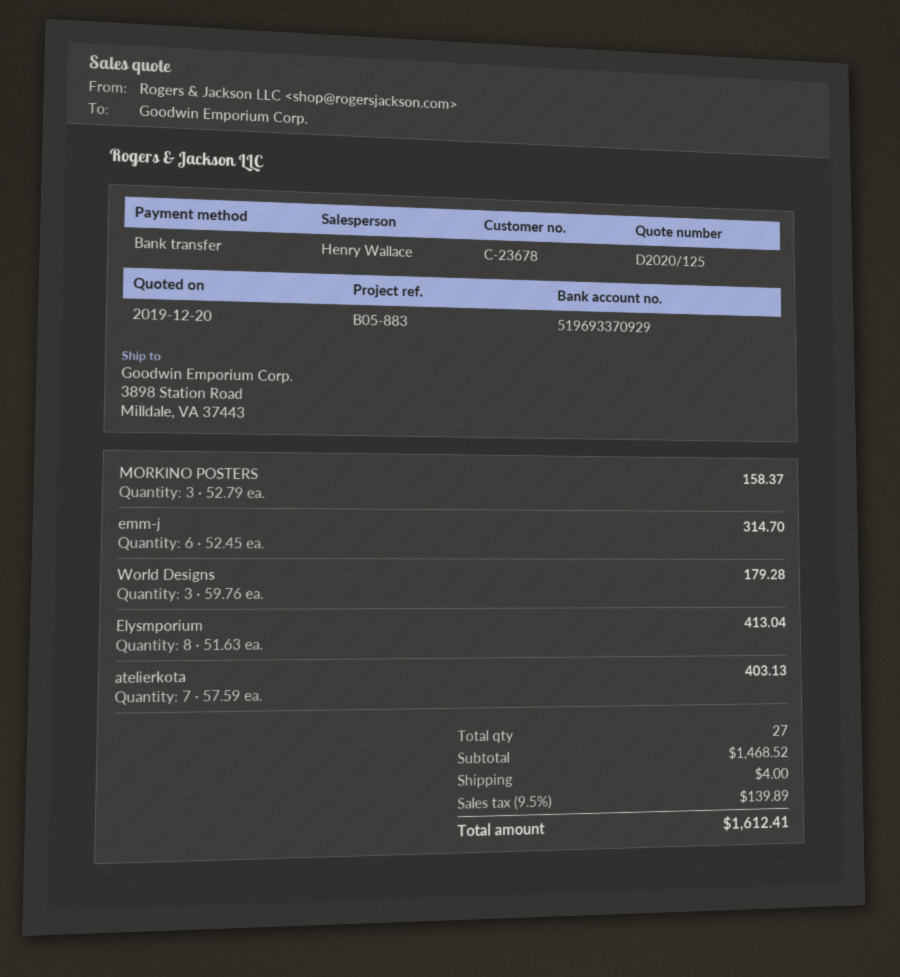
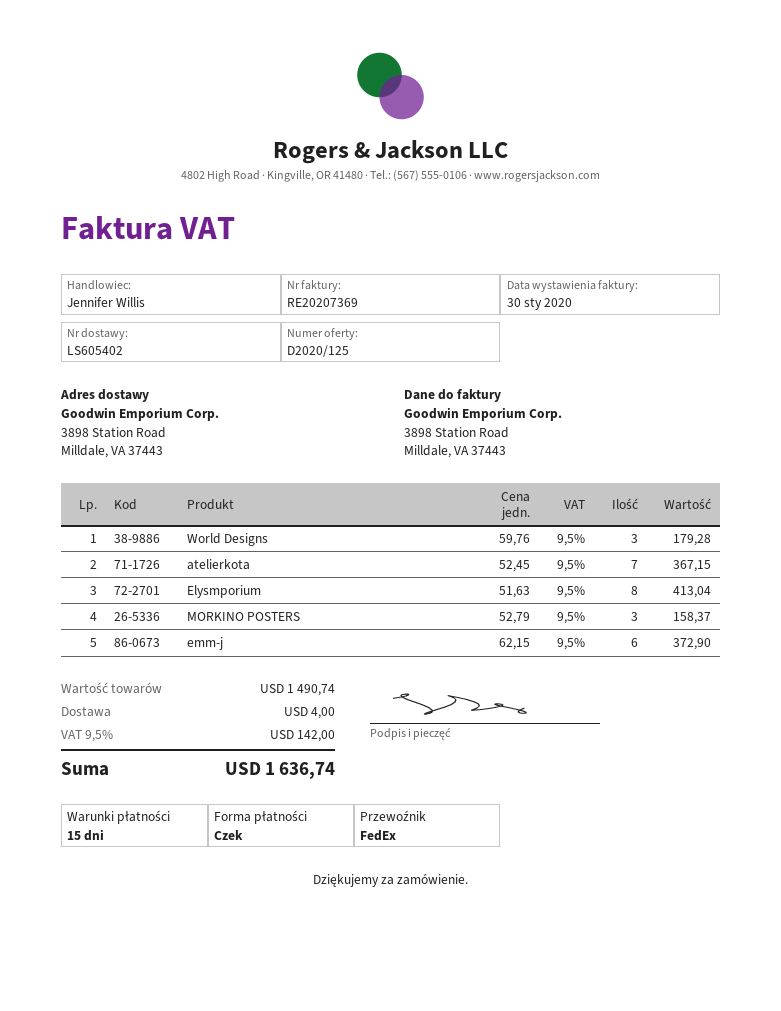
sales rep: Henry Wallace -> Jennifer Willis
payment method: bank transfer -> cheque
emm-j: 6 x 52.45 = 314.70 -> 6 x 62.15 = 372.90
atelierkota: 7 x 57.59 = 403.13 -> 7 x 52.45 = 367.15
subtotal: 1468.52 -> 1490.74
tax: 9.5% = 139.89 -> 9.5% = 142.00
total: 1612.41 -> 1636.74

